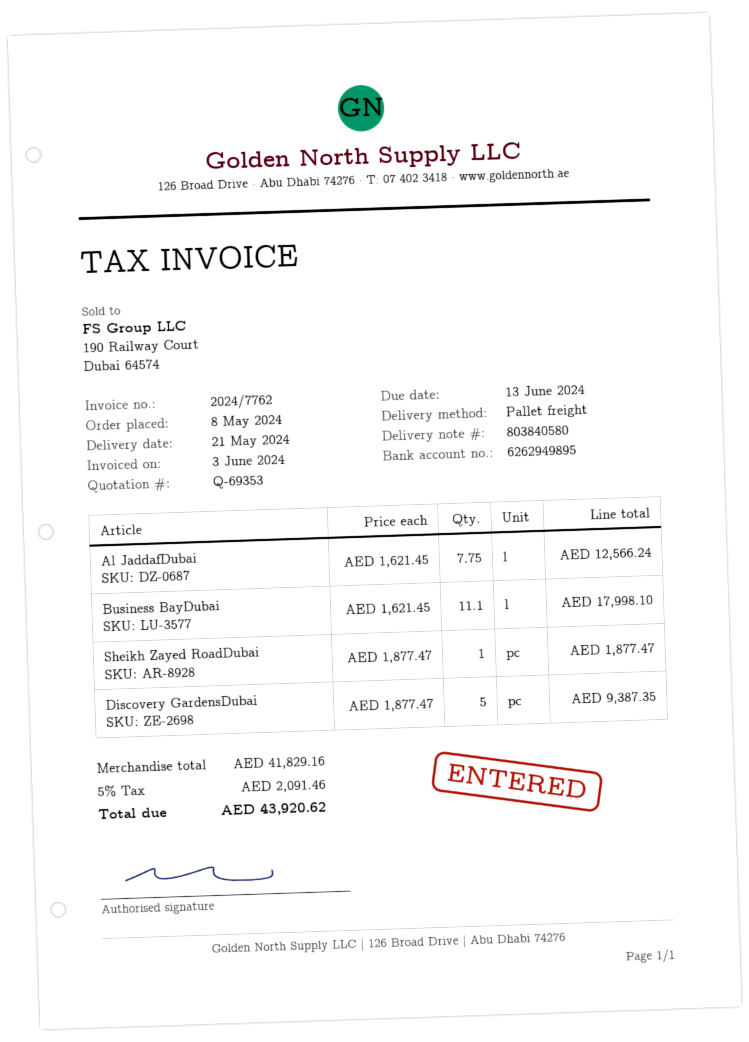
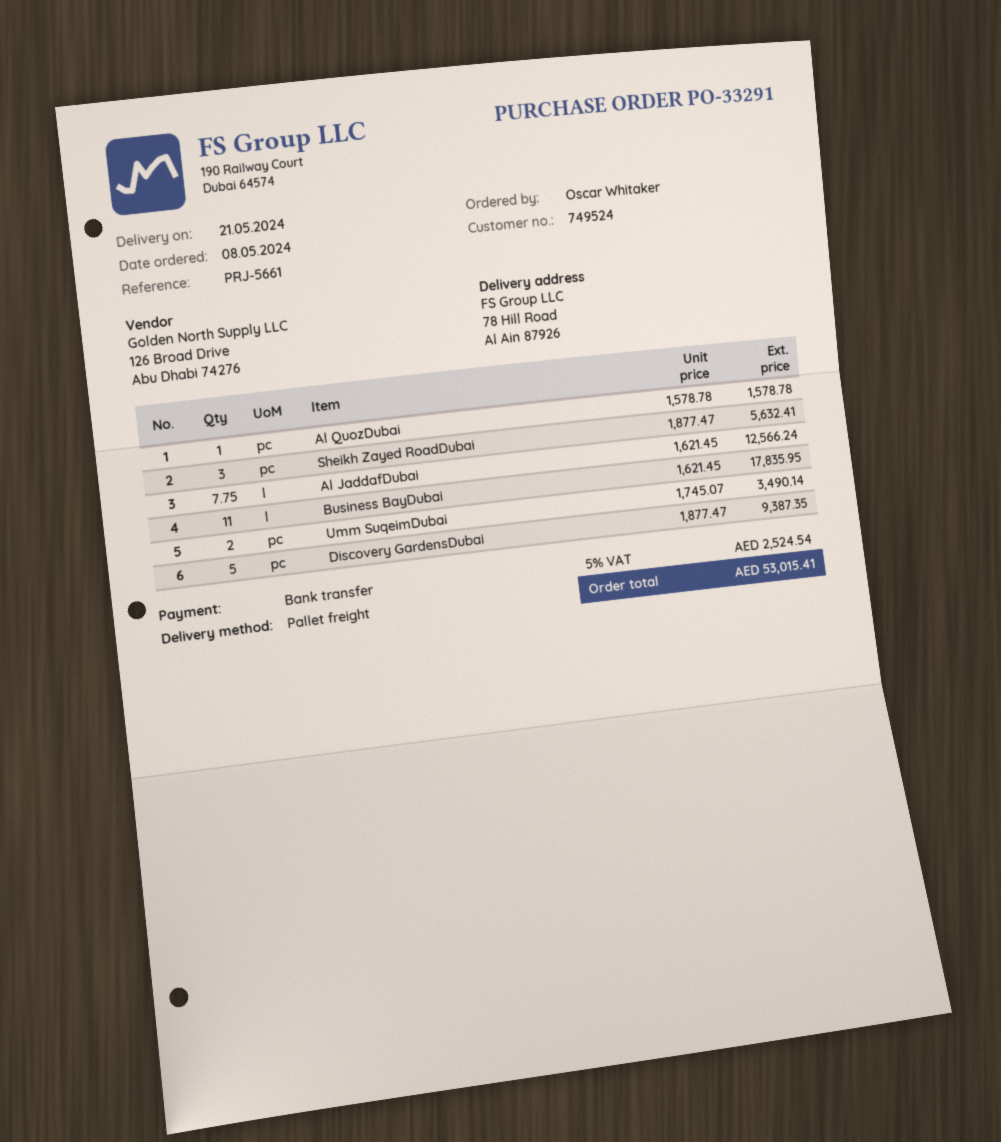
Business BayDubai: 11.1 x 1621.45 = 17998.10 -> 11 x 1621.45 = 17835.95
Sheikh Zayed RoadDubai: 1 x 1877.47 = 1877.47 -> 3 x 1877.47 = 5632.41
Al QuozDubai: none -> 1 x 1578.78 = 1578.78
Umm SuqeimDubai: none -> 2 x 1745.07 = 3490.14
tax: 5% = 2091.46 -> 5% = 2524.54
total: 43920.62 -> 53015.41

